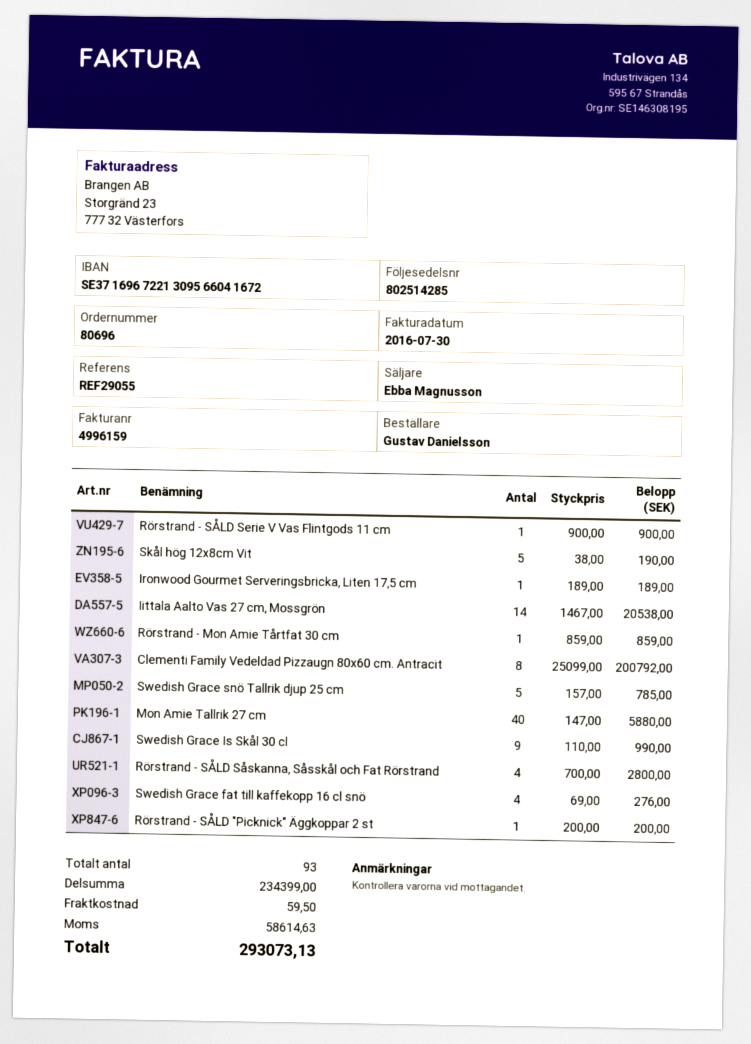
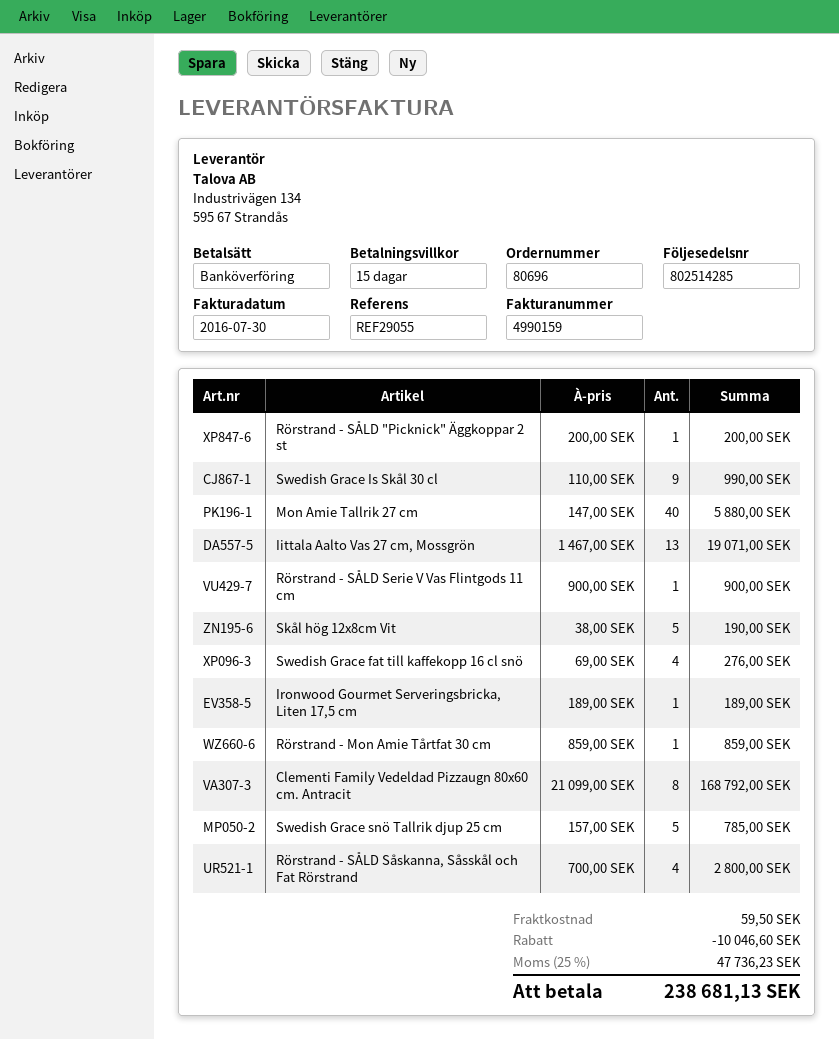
invoice number: 4996159 -> 4990159
Iittala Aalto Vas 27 cm, Mossgrön: 14 x 1467.00 = 20538.00 -> 13 x 1467.00 = 19071.00
Clementi Family Vedeldad Pizzaugn 80x60 cm. Antracit: 8 x 25099.00 = 200792.00 -> 8 x 21099.00 = 168792.00
discount: none -> 10046.60
tax: 58614.63 -> 47736.23
total: 293073.13 -> 238681.13

